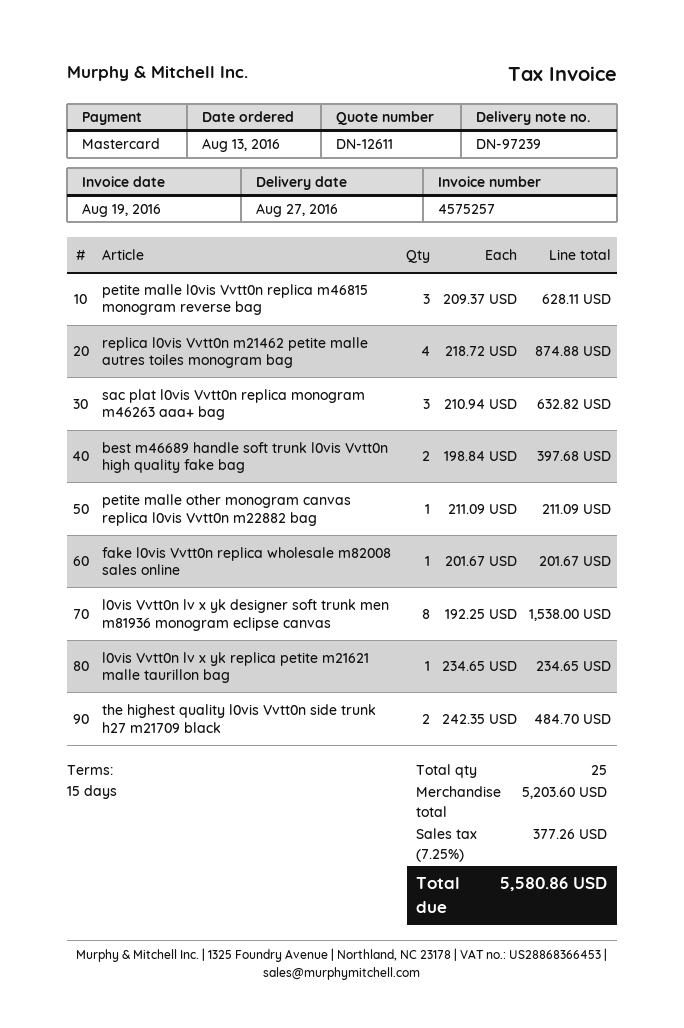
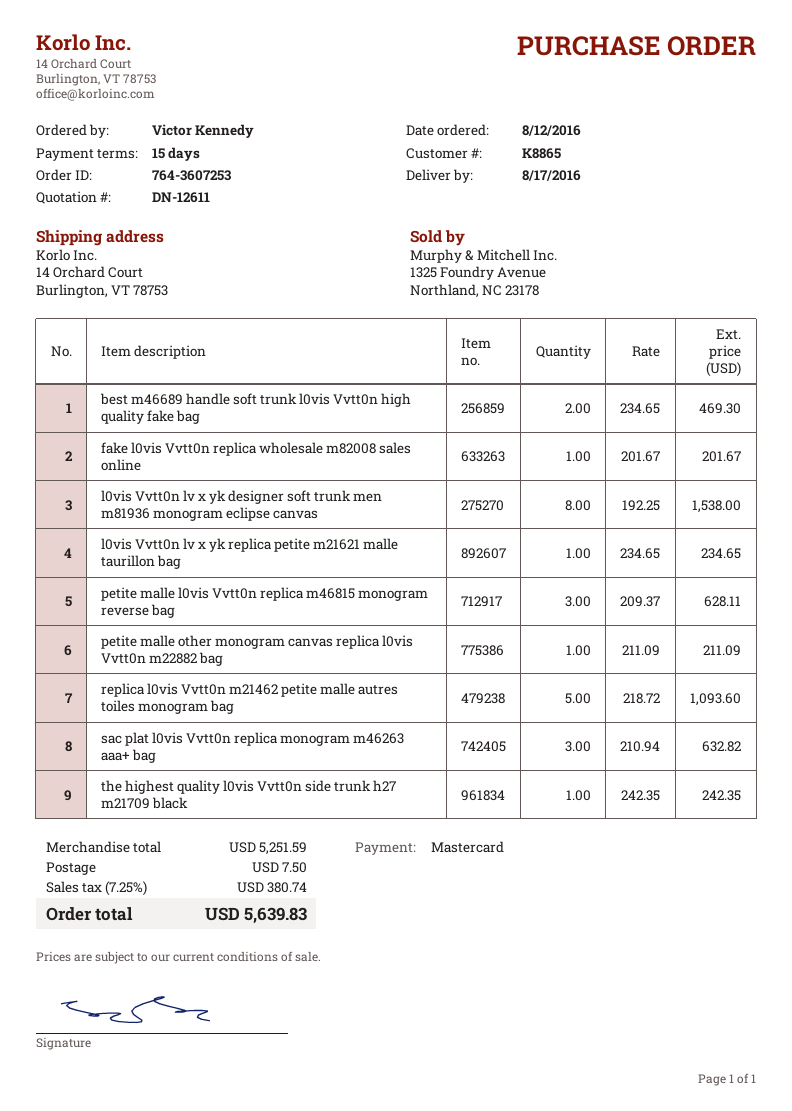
order date: 2016-08-13 -> 2016-08-12
delivery date: 2016-08-27 -> 2016-08-17
replica l0vis Vvtt0n m21462 petite malle autres toiles monogram bag: 4 x 218.72 = 874.88 -> 5 x 218.72 = 1093.60
best m46689 handle soft trunk l0vis Vvtt0n high quality fake bag: 2 x 198.84 = 397.68 -> 2 x 234.65 = 469.30
the highest quality l0vis Vvtt0n side trunk h27 m21709 black: 2 x 242.35 = 484.70 -> 1 x 242.35 = 242.35
subtotal: 5203.60 -> 5251.59
shipping: none -> 7.50
tax: 7.25% = 377.26 -> 7.25% = 380.74
total: 5580.86 -> 5639.83

